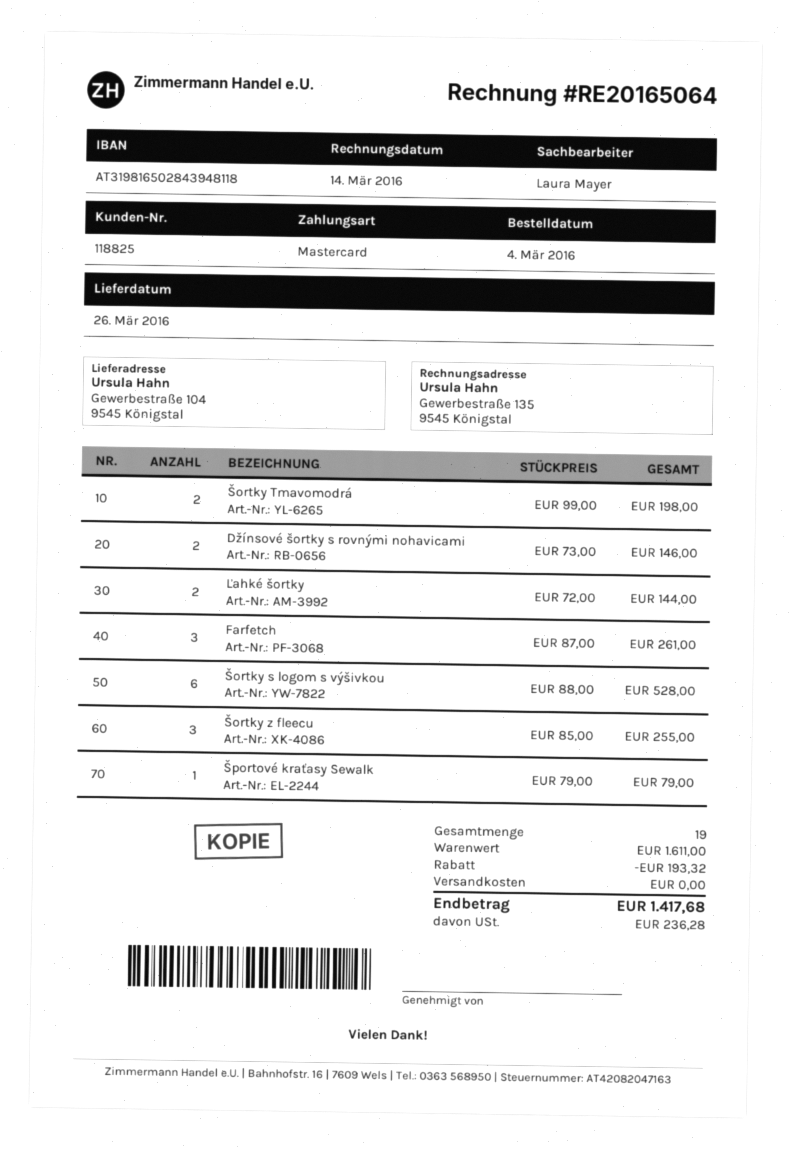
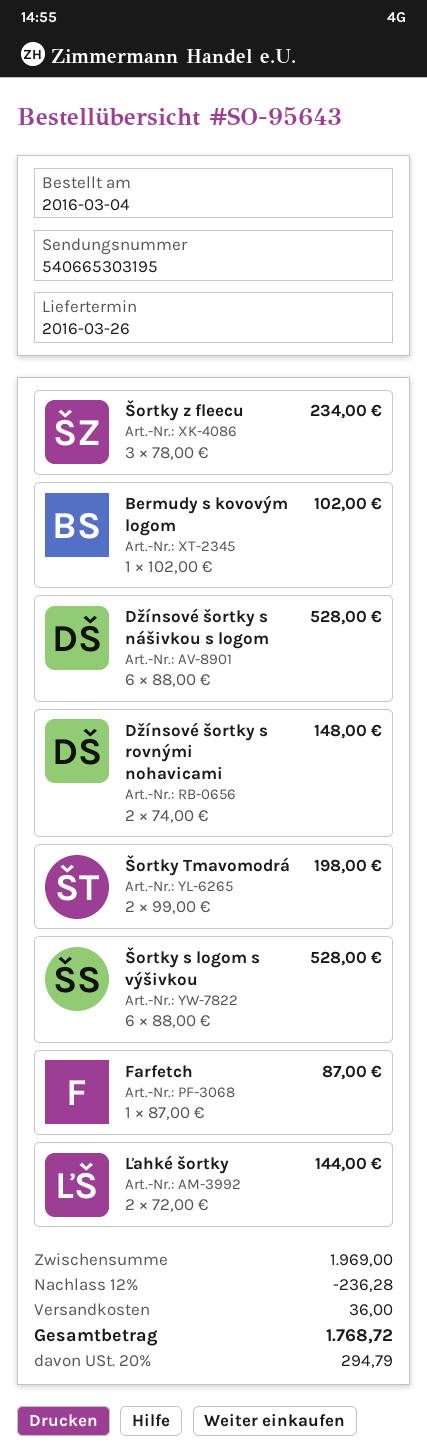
Džínsové šortky s rovnými nohavicami: 2 x 73.00 = 146.00 -> 2 x 74.00 = 148.00
Farfetch: 3 x 87.00 = 261.00 -> 1 x 87.00 = 87.00
Šortky z fleecu: 3 x 85.00 = 255.00 -> 3 x 78.00 = 234.00
Športové kraťasy Sewalk: 1 x 79.00 = 79.00 -> none
Bermudy s kovovým logom: none -> 1 x 102.00 = 102.00
Džínsové šortky s nášivkou s logom: none -> 6 x 88.00 = 528.00
subtotal: 1611.00 -> 1969.00
discount: 193.32 -> 236.28
shipping: 0.00 -> 36.00
tax: 236.28 -> 294.79
total: 1417.68 -> 1768.72

